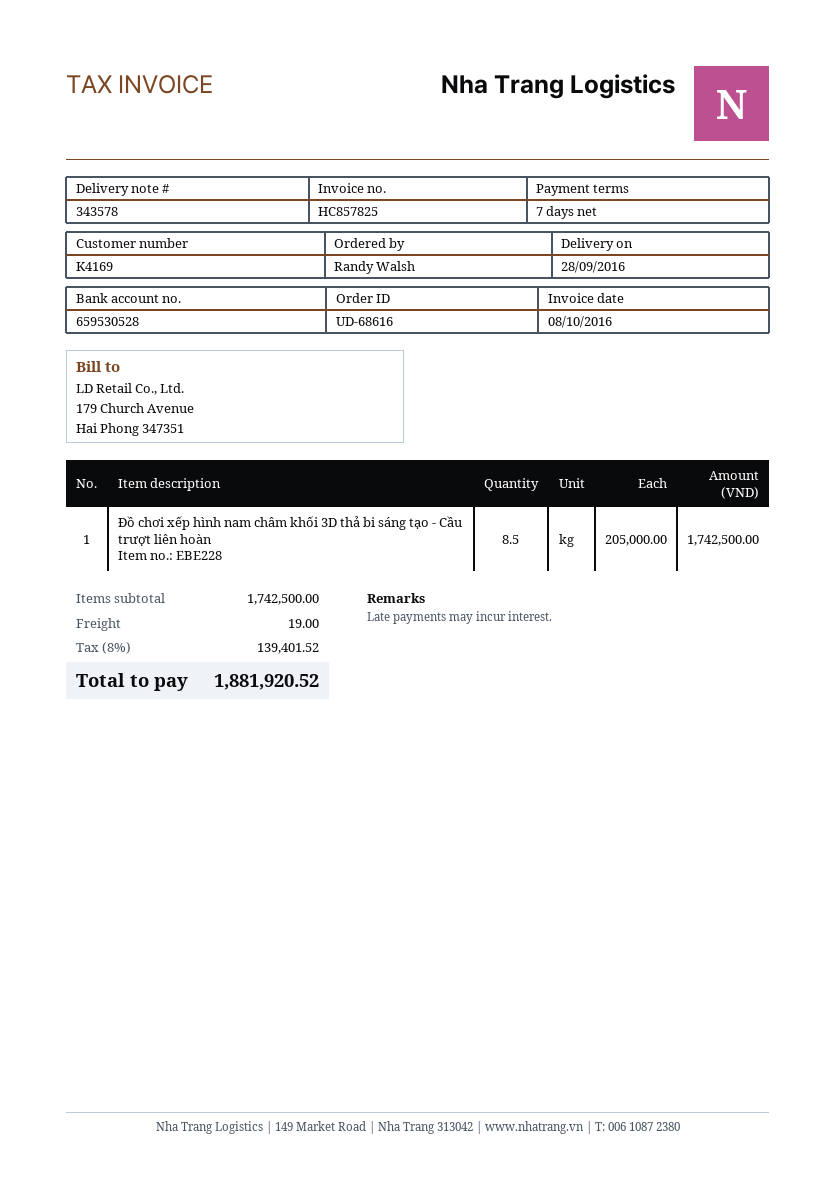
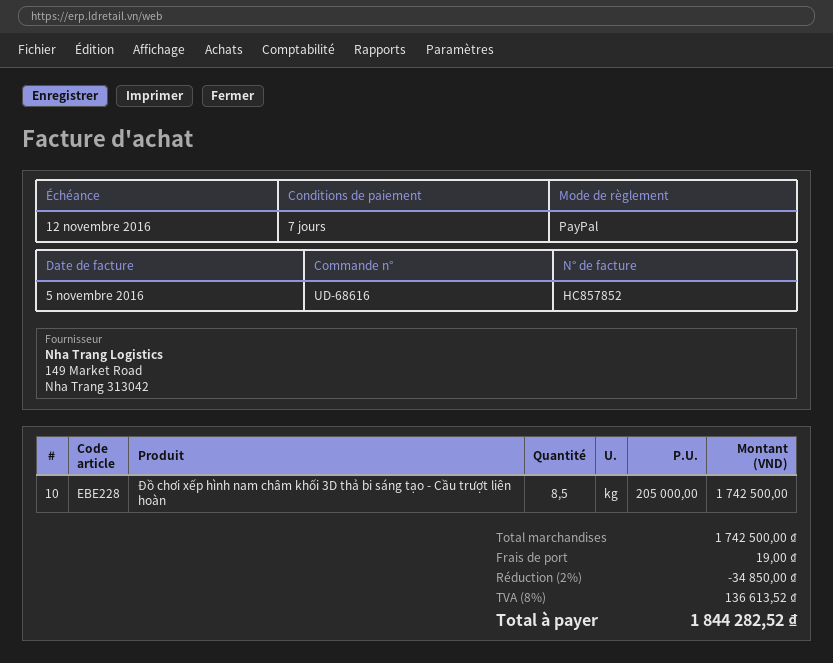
invoice number: HC857825 -> HC857852
invoice date: 2016-10-08 -> 2016-11-05
discount: none -> 2% = 34850.00
tax: 8% = 139401.52 -> 8% = 136613.52
total: 1881920.52 -> 1844282.52

